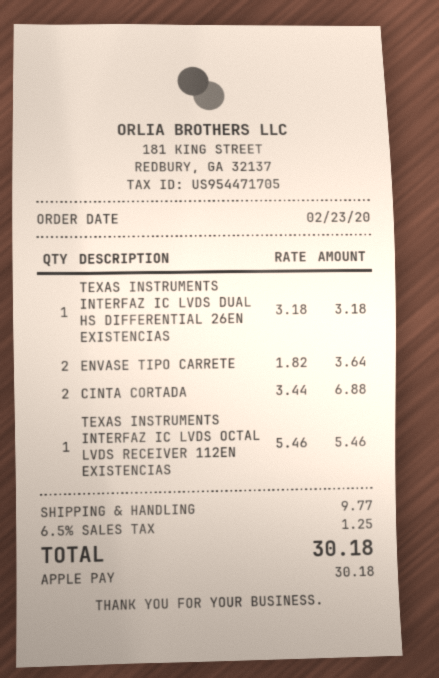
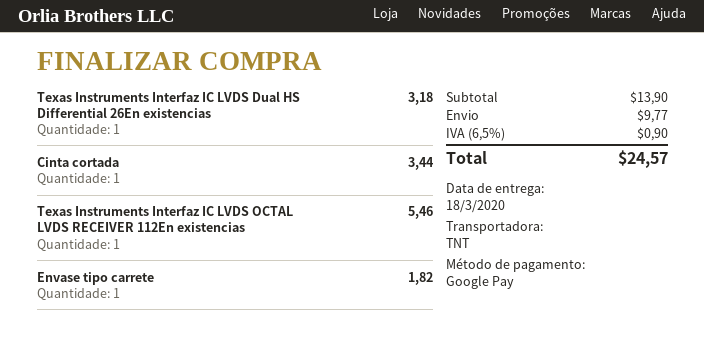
payment method: Apple Pay -> Google Pay
ENVASE TIPO CARRETE: 2 for 3.64 -> 1 for 1.82
CINTA CORTADA: 2 for 6.88 -> 1 for 3.44
tax: 6.5% = 1.25 -> 6.5% = 0.90
total: 30.18 -> 24.57

